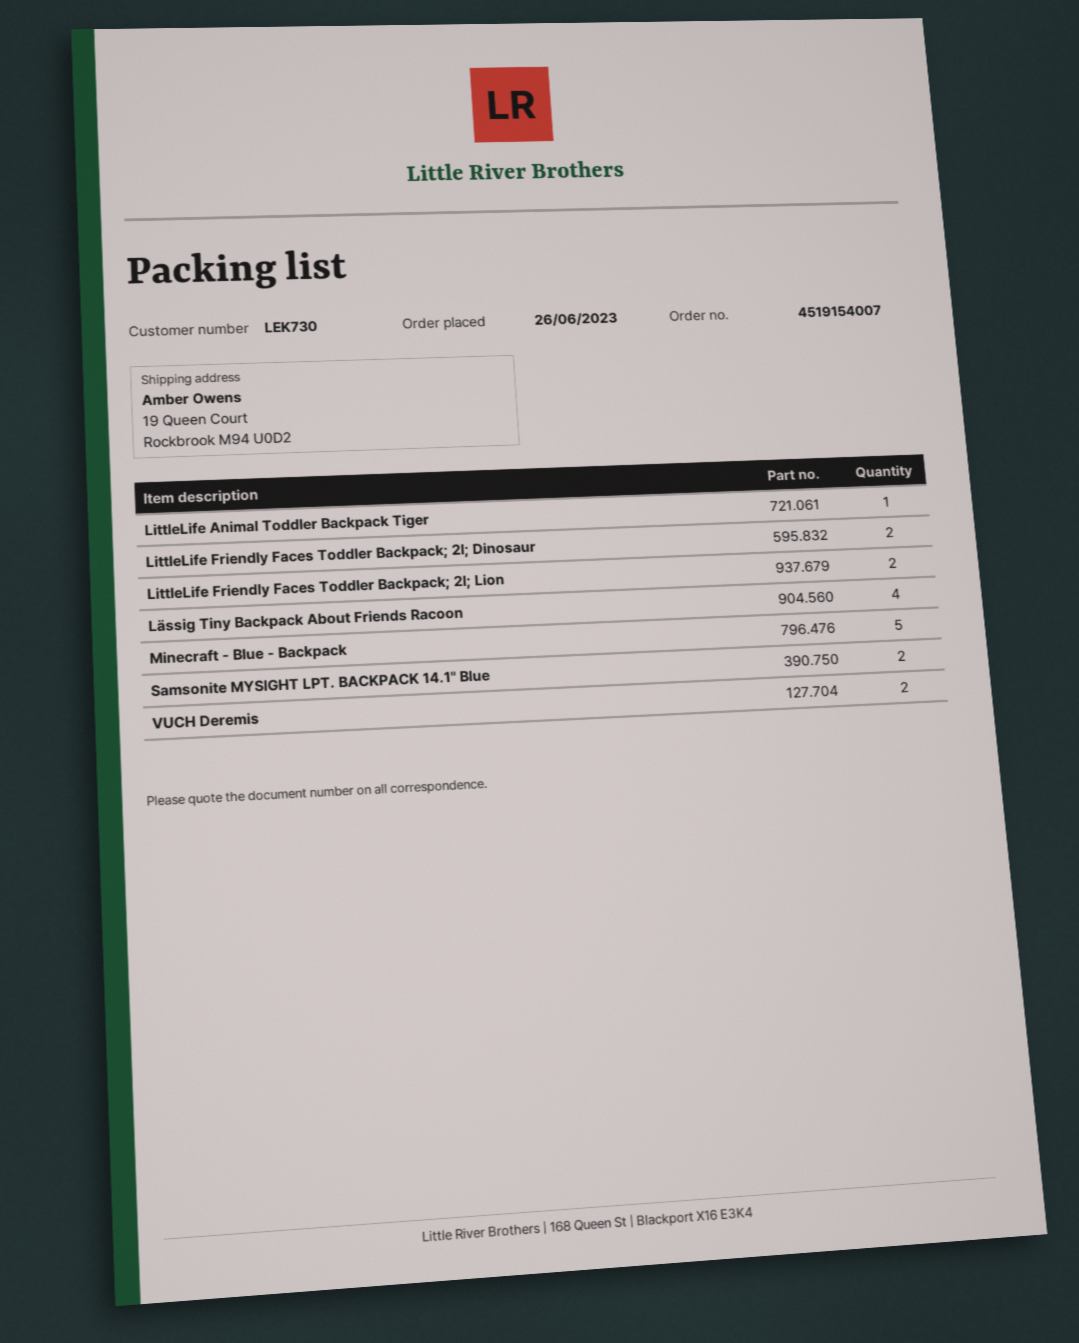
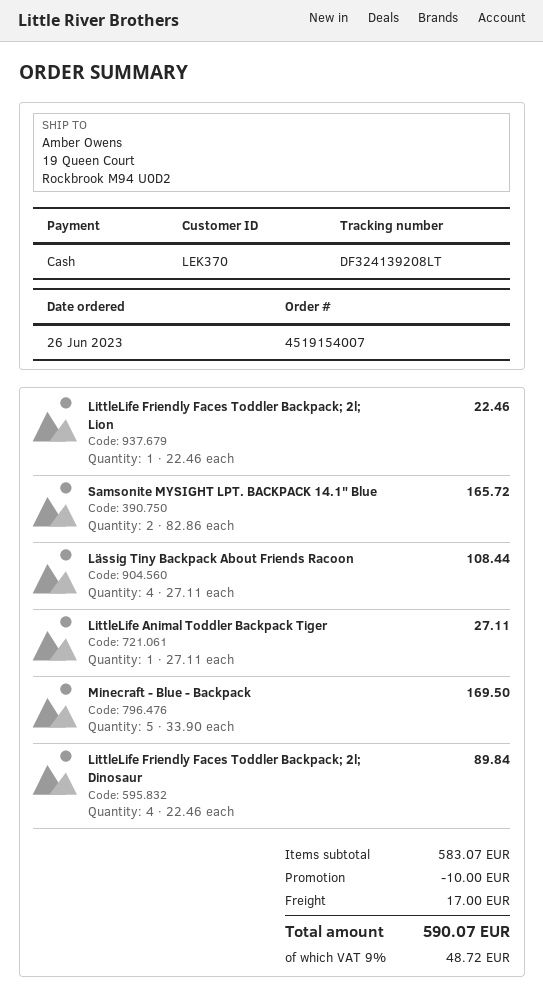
customer number: LEK730 -> LEK370
LittleLife Friendly Faces Toddler Backpack; 2l; Dinosaur: 2 -> 4
LittleLife Friendly Faces Toddler Backpack; 2l; Lion: 2 -> 1
VUCH Deremis: 2 -> none

